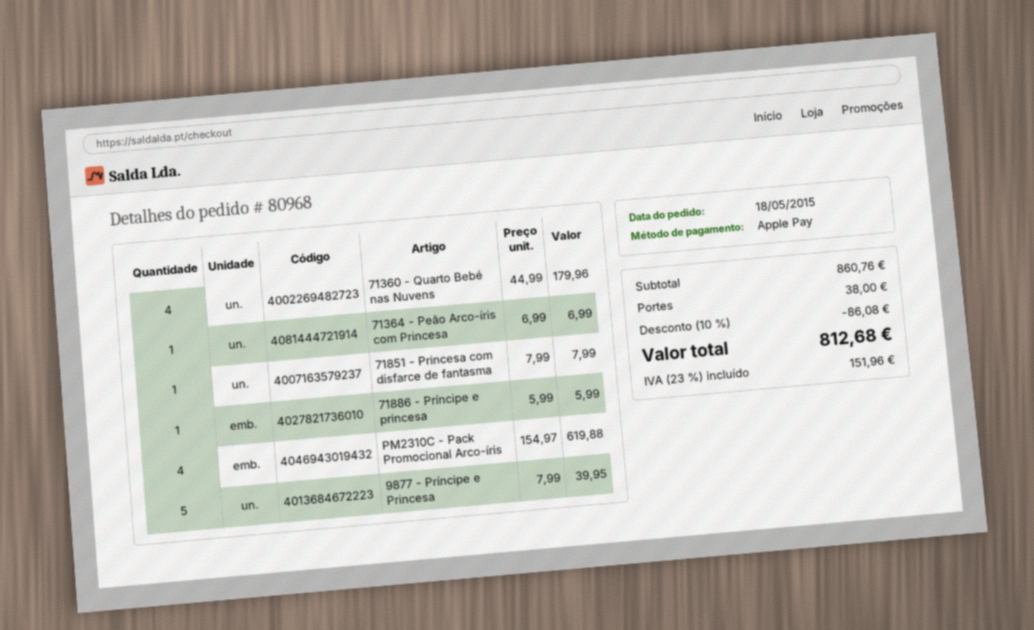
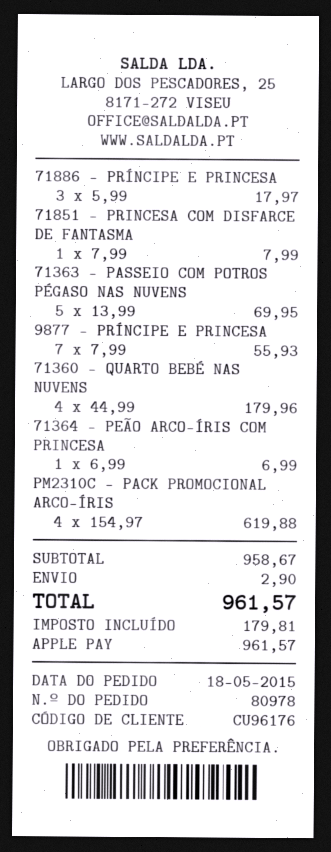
order number: 80968 -> 80978
71886 - Príncipe e princesa: 1 x 5.99 = 5.99 -> 3 x 5.99 = 17.97
9877 - Príncipe e Princesa: 5 x 7.99 = 39.95 -> 7 x 7.99 = 55.93
71363 - PASSEIO COM POTROS PÉGASO NAS NUVENS: none -> 5 x 13.99 = 69.95
subtotal: 860.76 -> 958.67
discount: 10% = 86.08 -> none
shipping: 38.00 -> 2.90
tax: 151.96 -> 179.81
total: 812.68 -> 961.57

